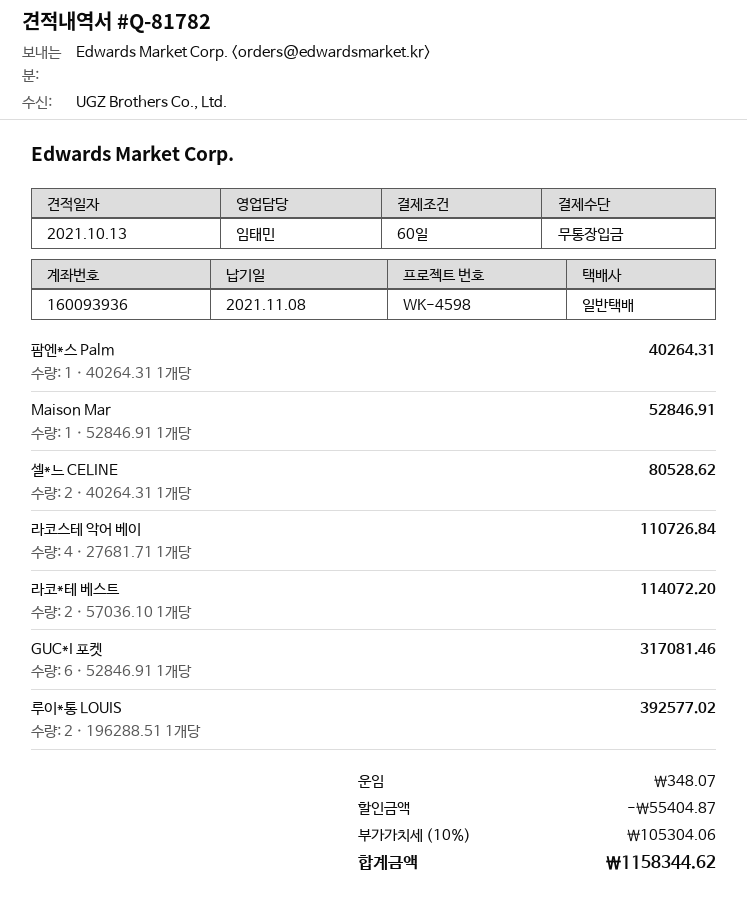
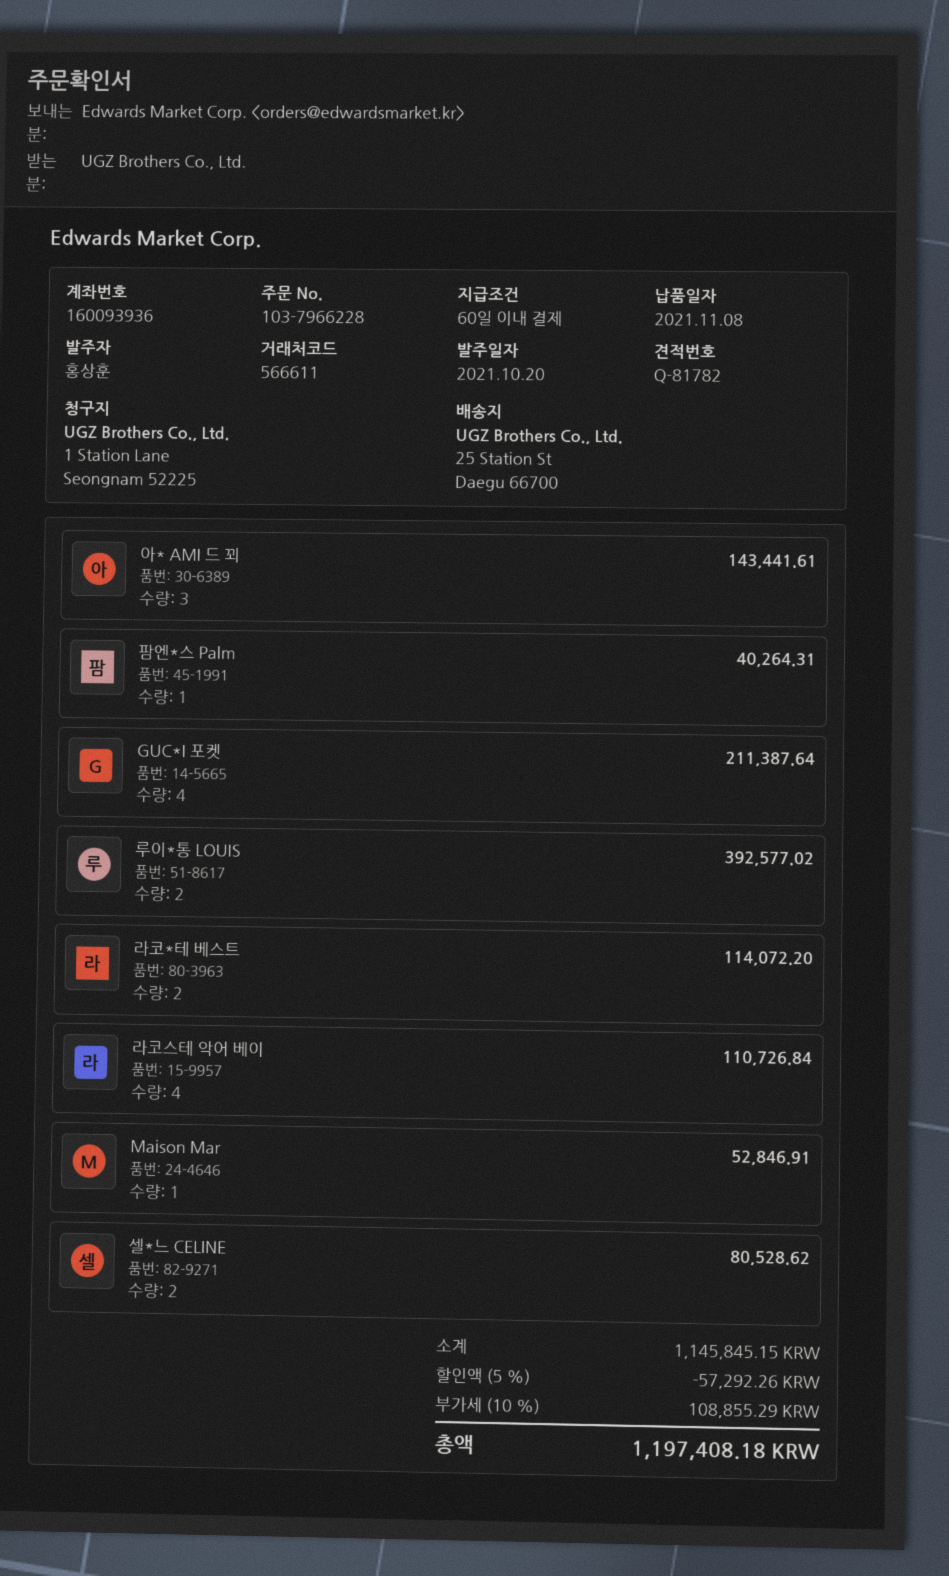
GUC*I 포켓: 6 for 317081.46 -> 4 for 211387.64
아* AMI 드 꾀: none -> 3 for 143441.61
discount: 55404.87 -> 57292.26
shipping: 348.07 -> none
tax: 10% = 105304.06 -> 10% = 108855.29
total: 1158344.62 -> 1197408.18

